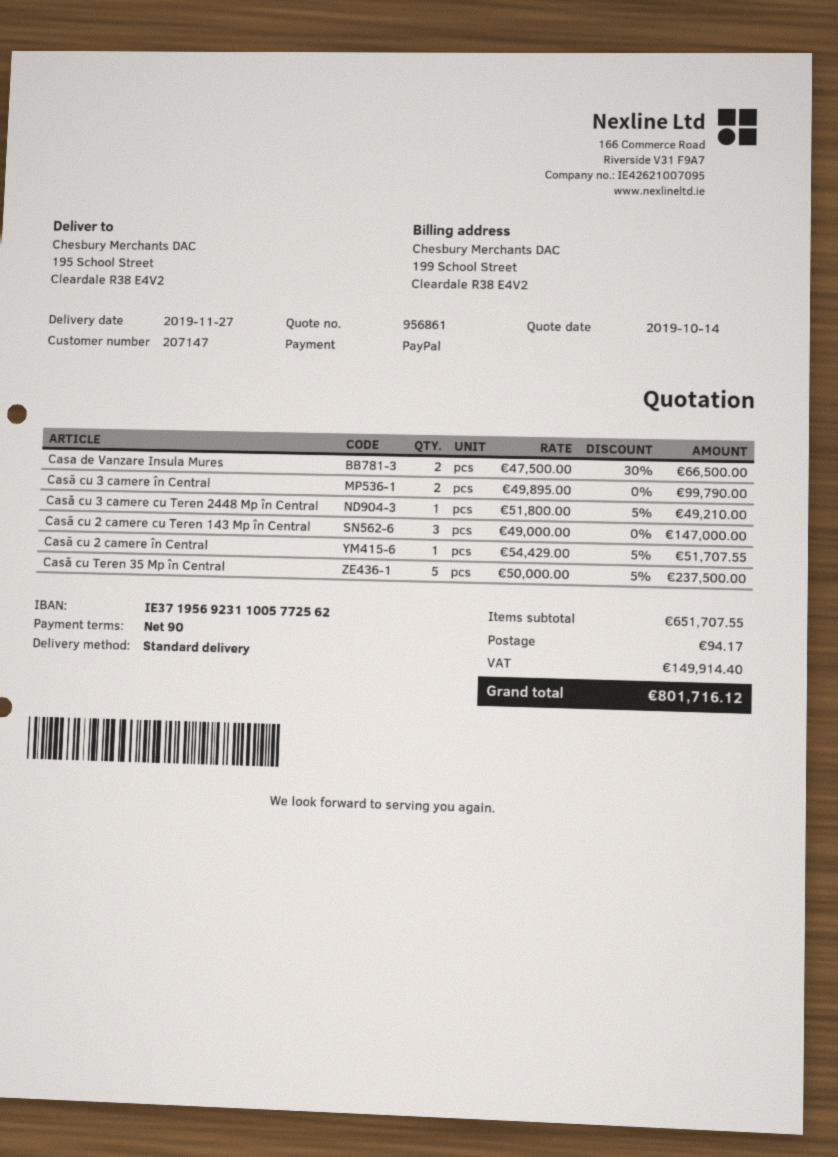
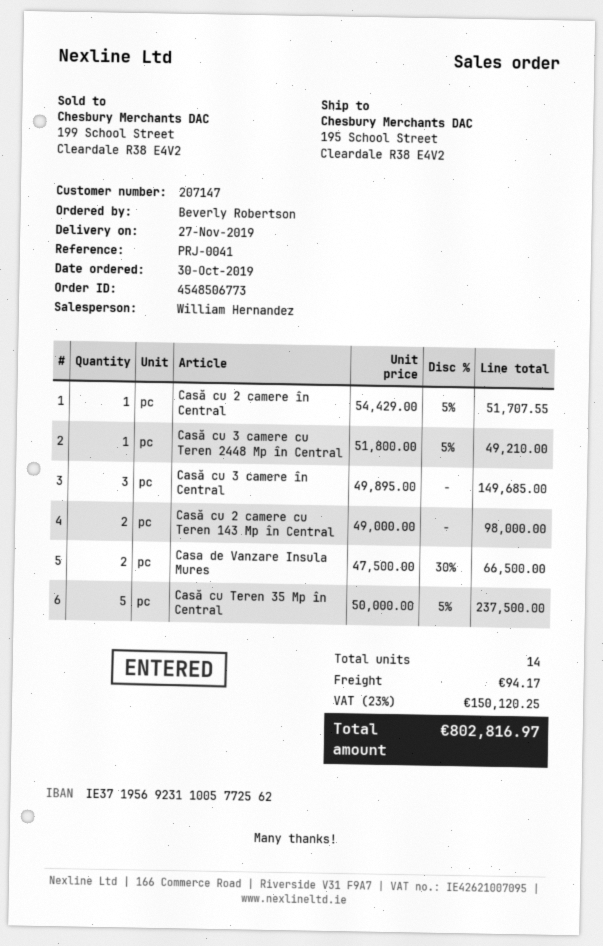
Casă cu 3 camere în Central: 2 x 49895.00 = 99790.00 -> 3 x 49895.00 = 149685.00
Casă cu 2 camere cu Teren 143 Mp în Central: 3 x 49000.00 = 147000.00 -> 2 x 49000.00 = 98000.00
tax: 149914.40 -> 150120.25
total: 801716.12 -> 802816.97

